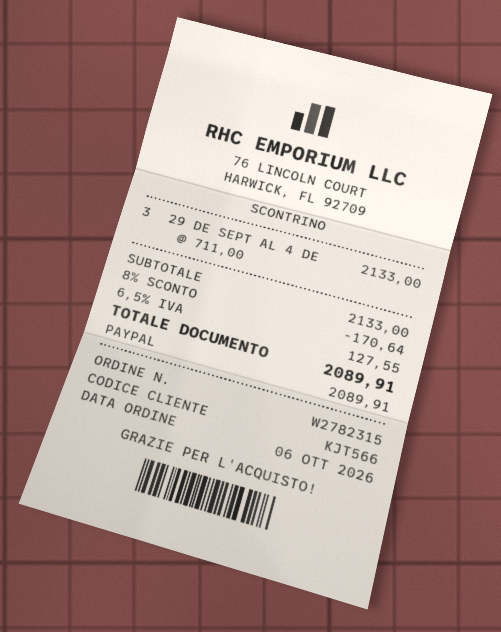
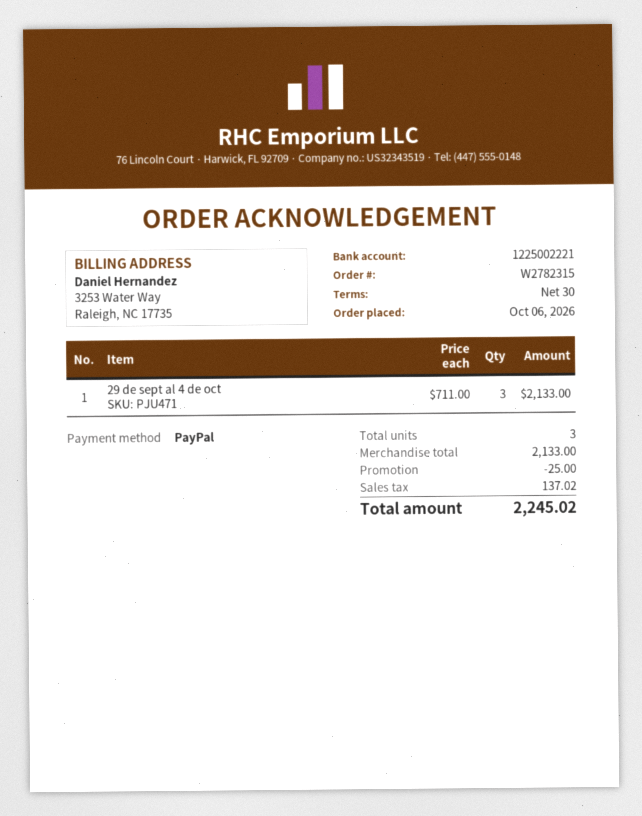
discount: 170.64 -> 25.00
tax: 127.55 -> 137.02
total: 2089.91 -> 2245.02

